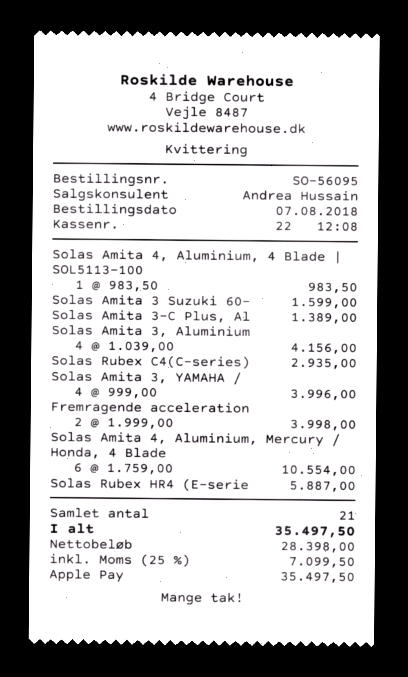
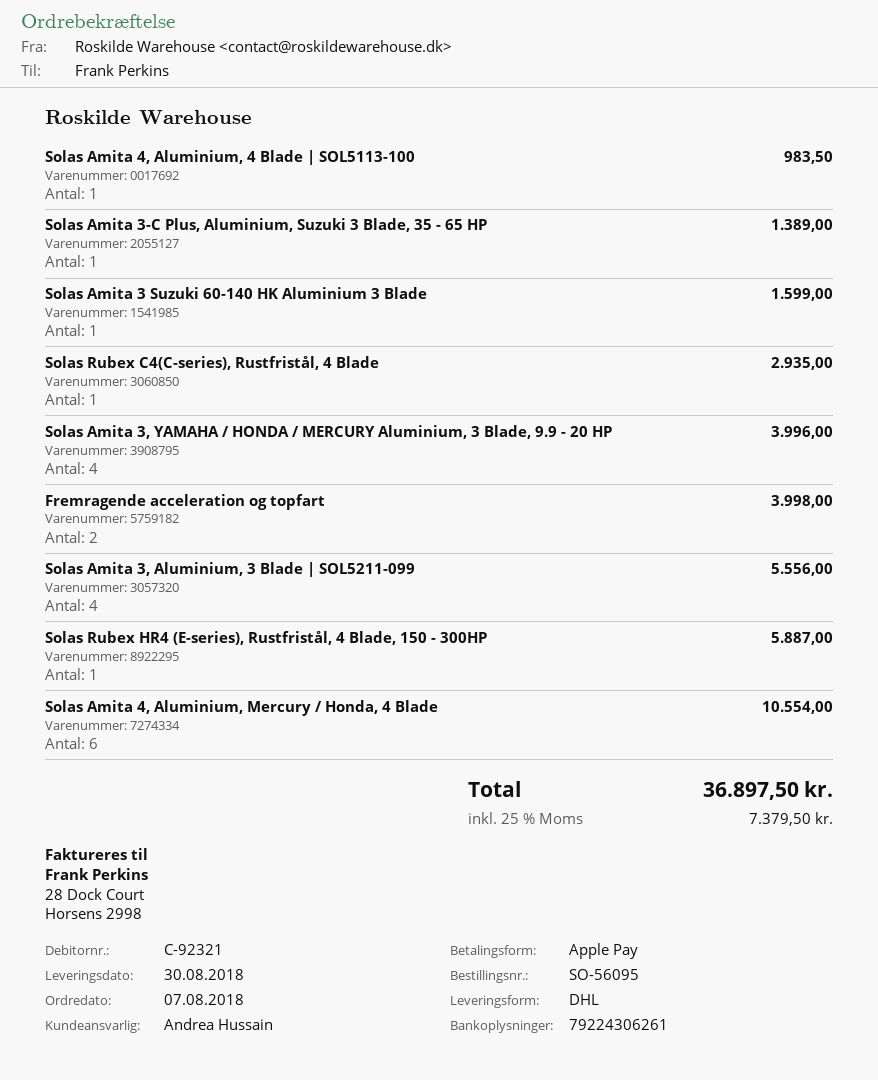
Solas Amita 3, Aluminium: 4 for 4156.00 -> 4 for 5556.00
tax: 25% = 7099.50 -> 25% = 7379.50
total: 35497.50 -> 36897.50

